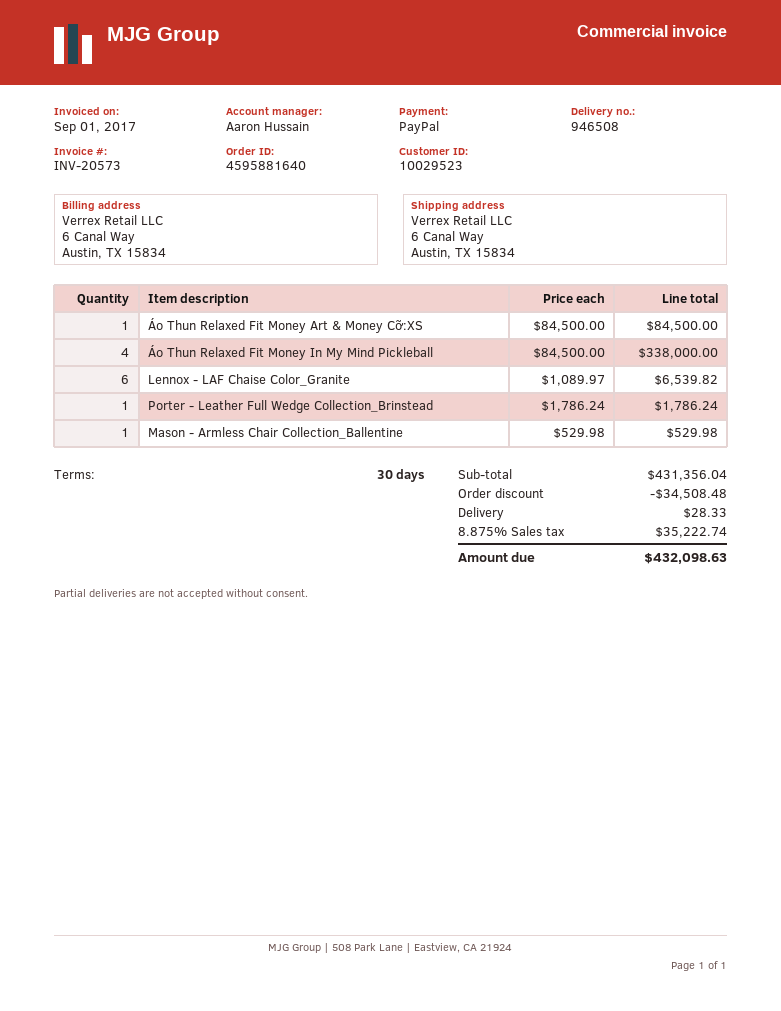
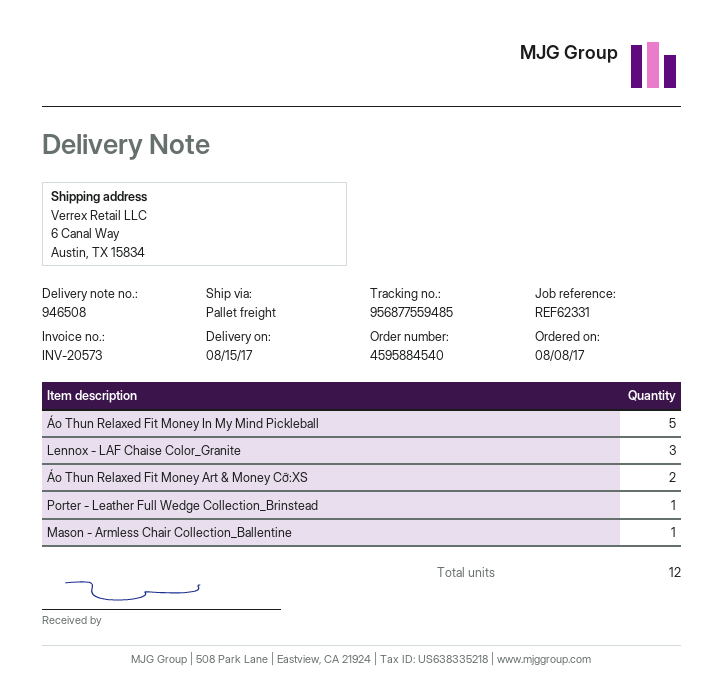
order number: 4595881640 -> 4595884540
Áo Thun Relaxed Fit Money Art & Money Cỡ:XS: 1 -> 2
Áo Thun Relaxed Fit Money In My Mind Pickleball: 4 -> 5
Lennox - LAF Chaise Color_Granite: 6 -> 3

